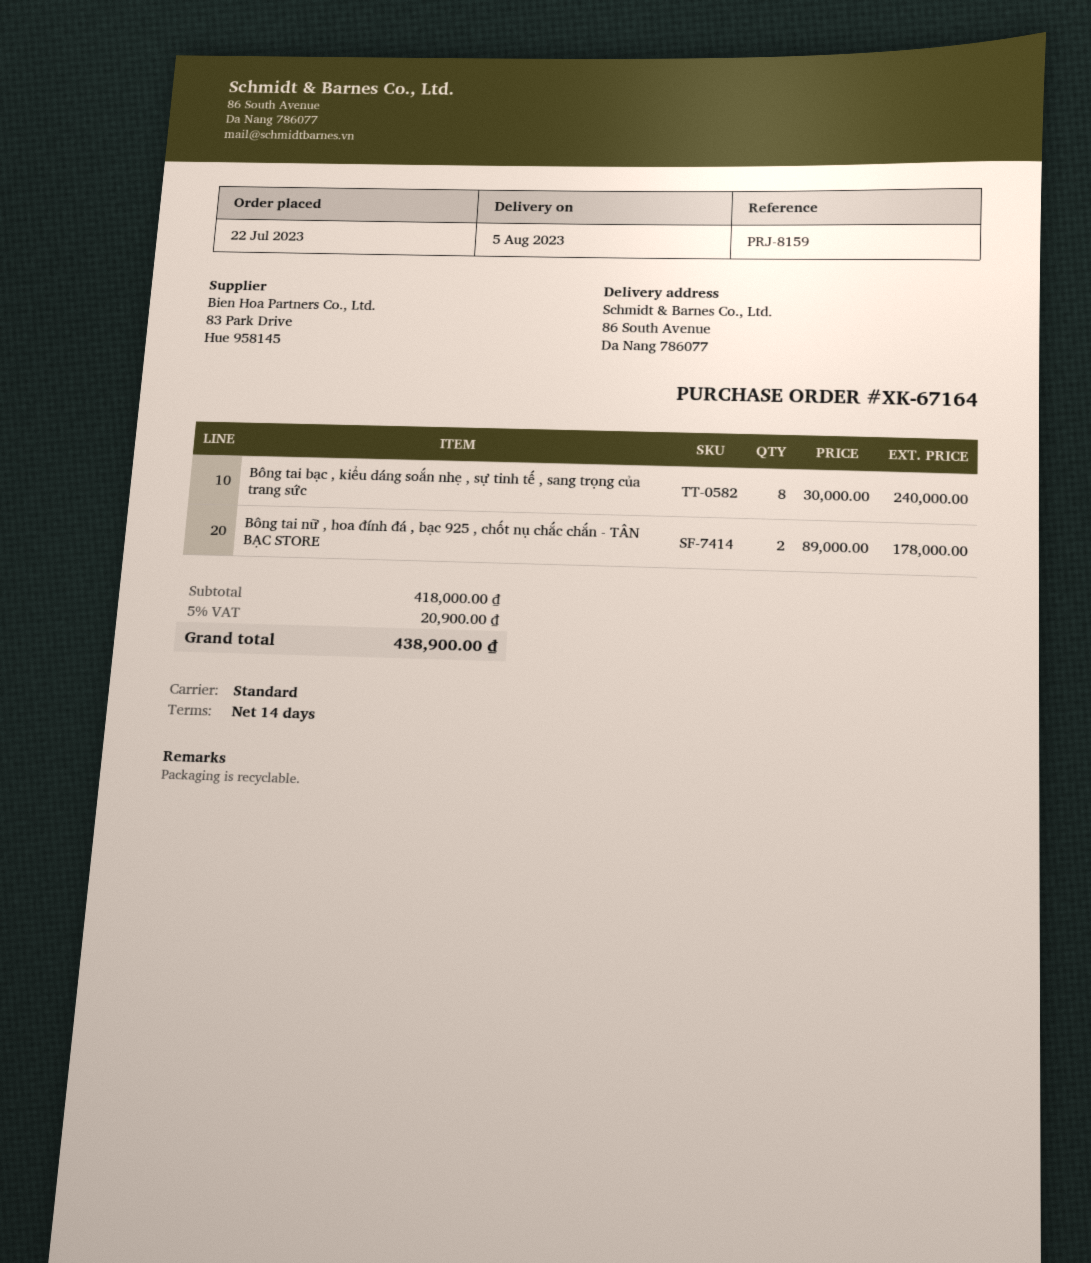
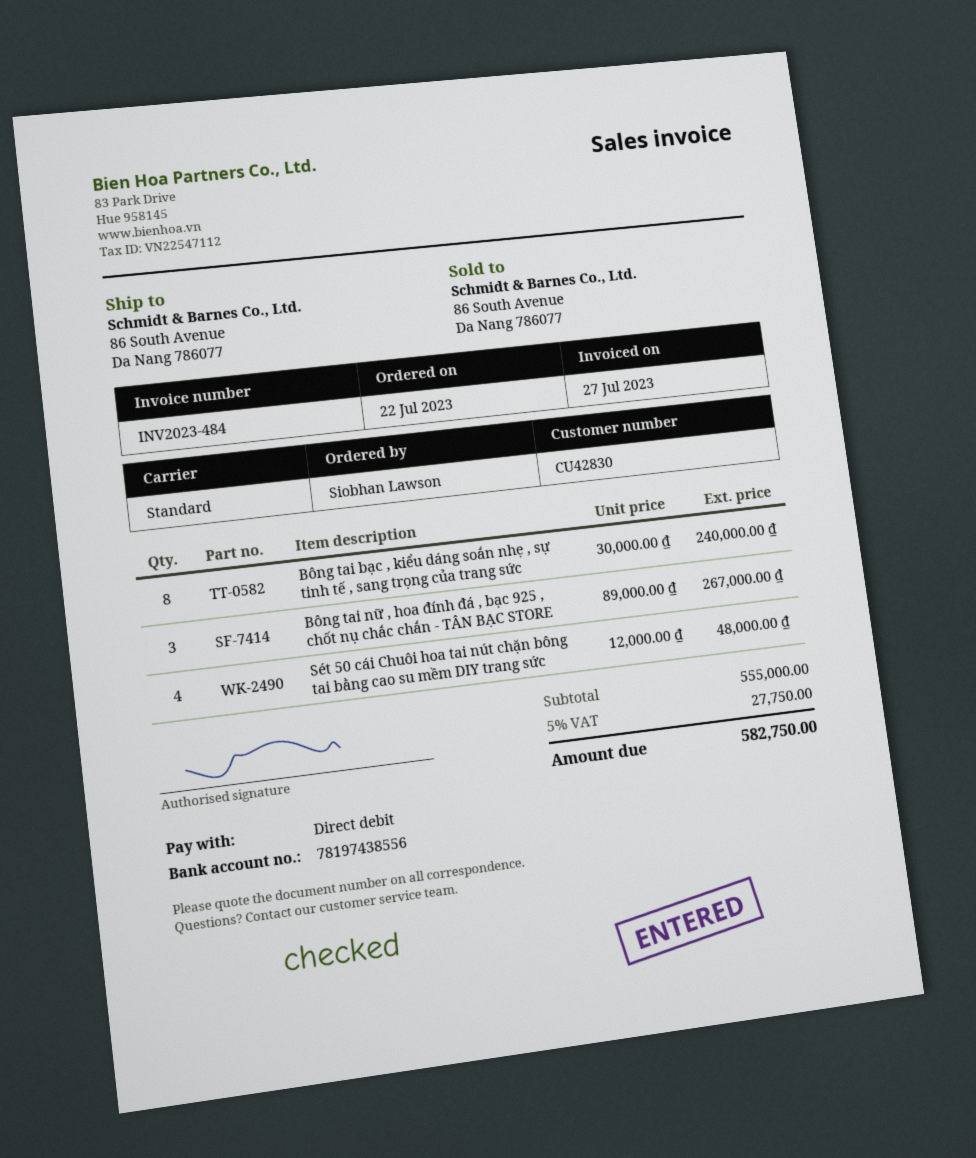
Bông tai nữ , hoa đính đá , bạc 925 , chốt nụ chắc chắn - TÂN BẠC STORE: 2 x 89000.00 = 178000.00 -> 3 x 89000.00 = 267000.00
Sét 50 cái Chuôi hoa tai nút chặn bông tai bằng cao su mềm DIY trang sức: none -> 4 x 12000.00 = 48000.00
subtotal: 418000.00 -> 555000.00
tax: 5% = 20900.00 -> 5% = 27750.00
total: 438900.00 -> 582750.00

